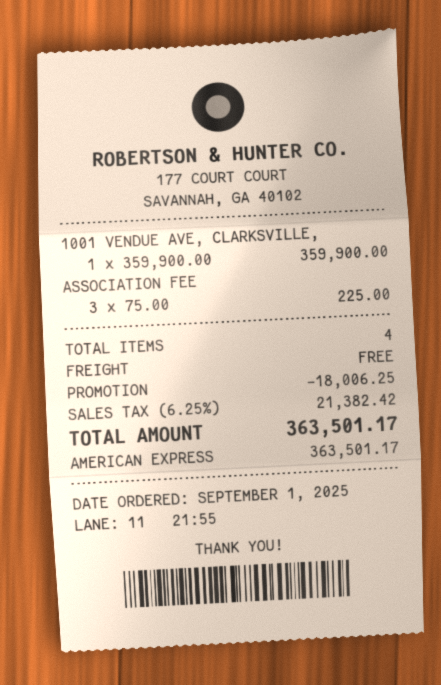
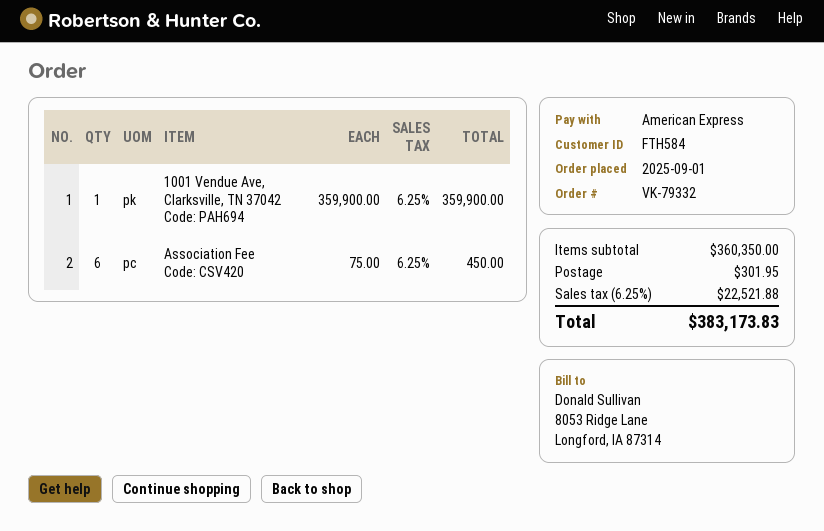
ASSOCIATION FEE: 3 x 75.00 = 225.00 -> 6 x 75.00 = 450.00
discount: 18006.25 -> none
shipping: 0.00 -> 301.95
tax: 6.25% = 21382.42 -> 6.25% = 22521.88
total: 363501.17 -> 383173.83

